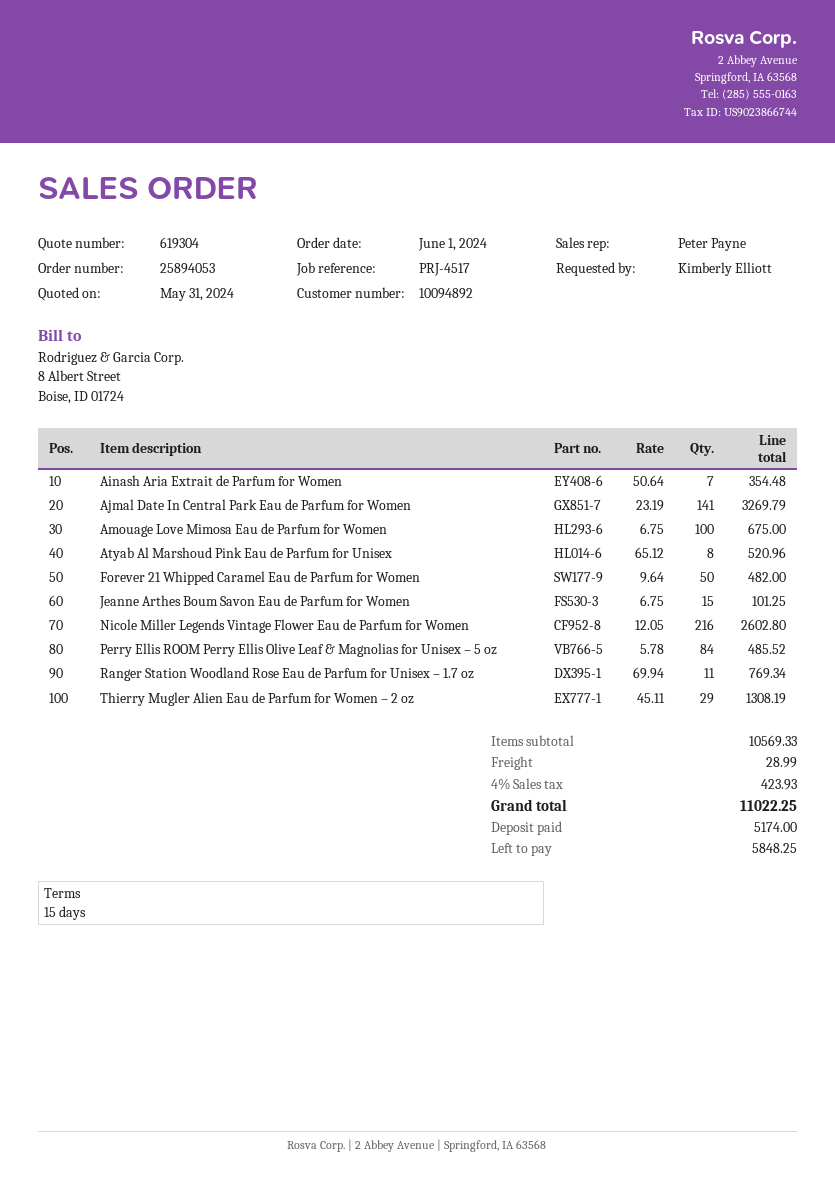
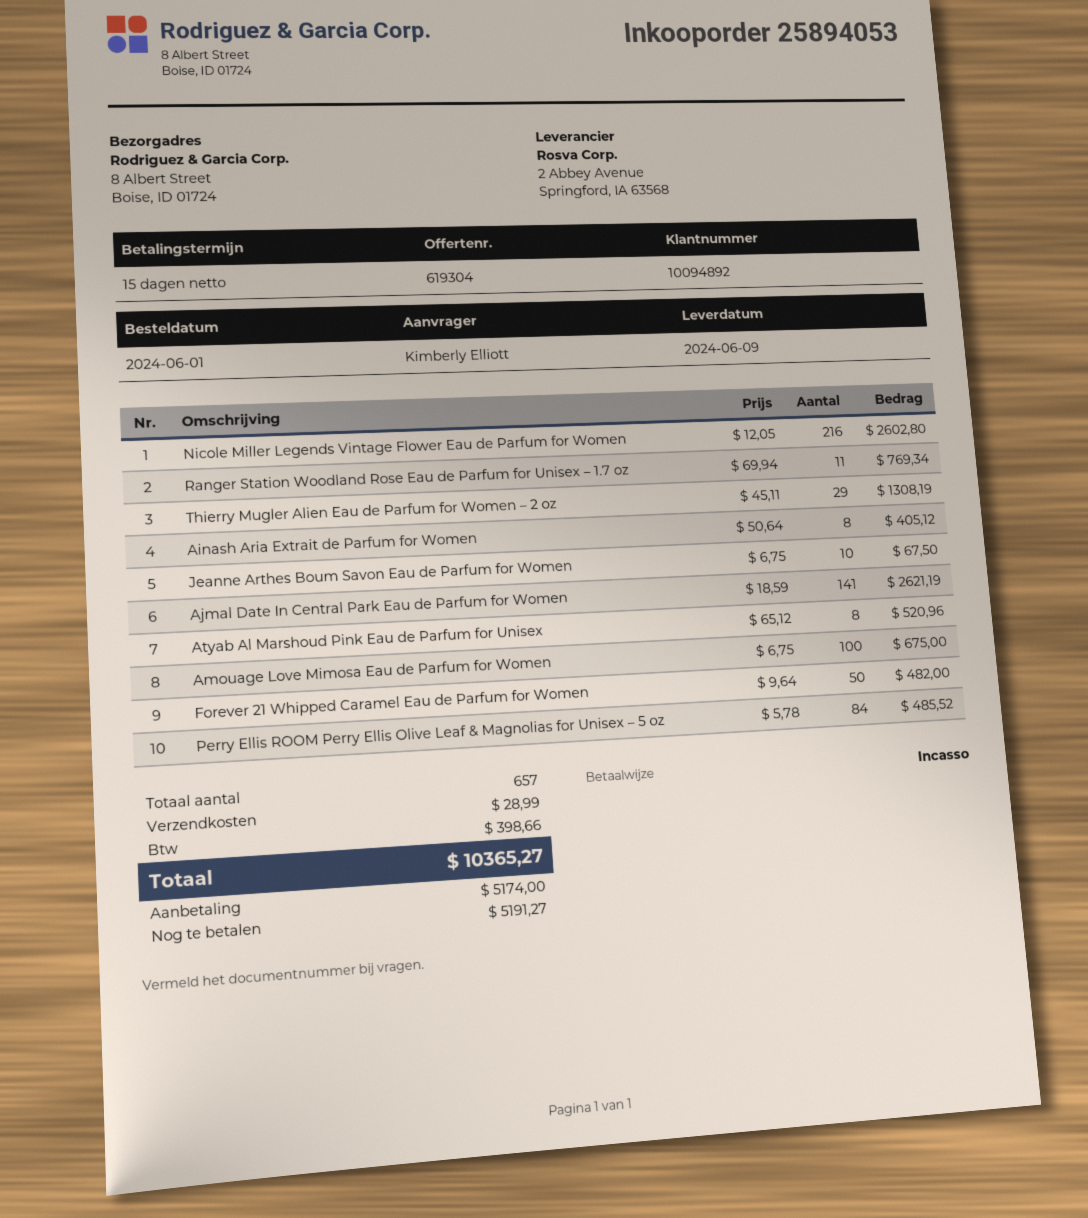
Ainash Aria Extrait de Parfum for Women: 7 x 50.64 = 354.48 -> 8 x 50.64 = 405.12
Ajmal Date In Central Park Eau de Parfum for Women: 141 x 23.19 = 3269.79 -> 141 x 18.59 = 2621.19
Jeanne Arthes Boum Savon Eau de Parfum for Women: 15 x 6.75 = 101.25 -> 10 x 6.75 = 67.50
tax: 423.93 -> 398.66
total: 11022.25 -> 10365.27
balance: 5848.25 -> 5191.27

